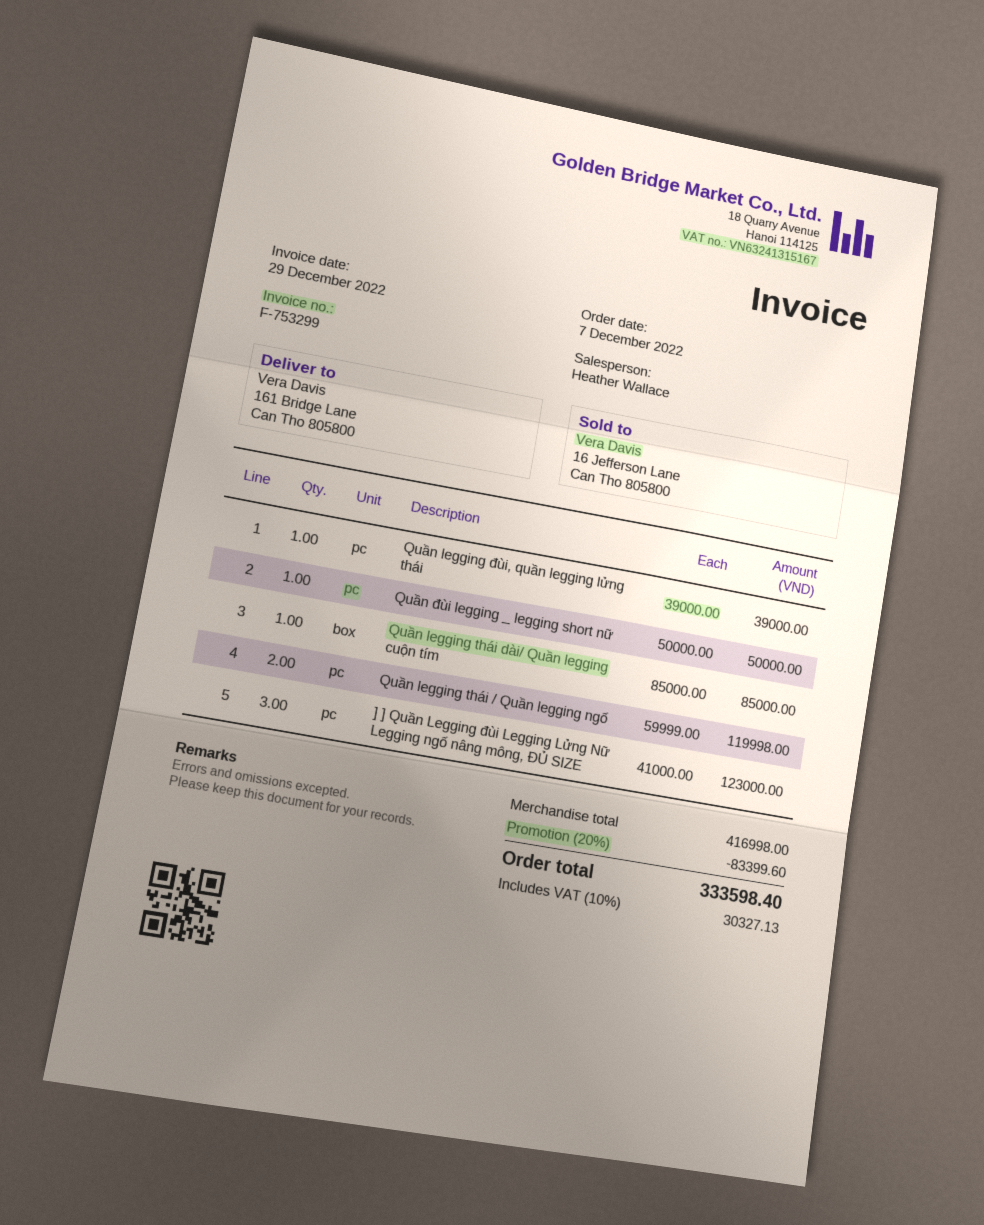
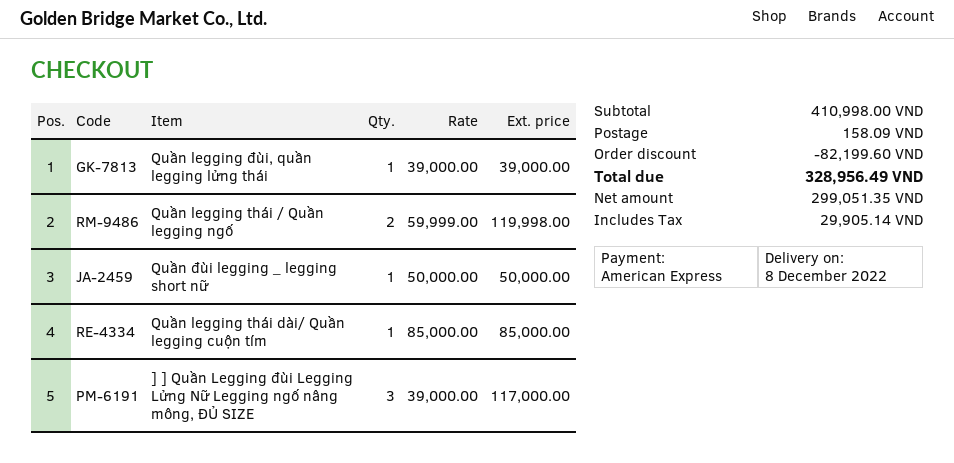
] ] Quần Legging đùi Legging Lửng Nữ Legging ngố nâng mông, ĐỦ SIZE: 3 x 41000.00 = 123000.00 -> 3 x 39000.00 = 117000.00
subtotal: 416998.00 -> 410998.00
discount: 83399.60 -> 82199.60
shipping: none -> 158.09
tax: 30327.13 -> 29905.14
total: 333598.40 -> 328956.49

